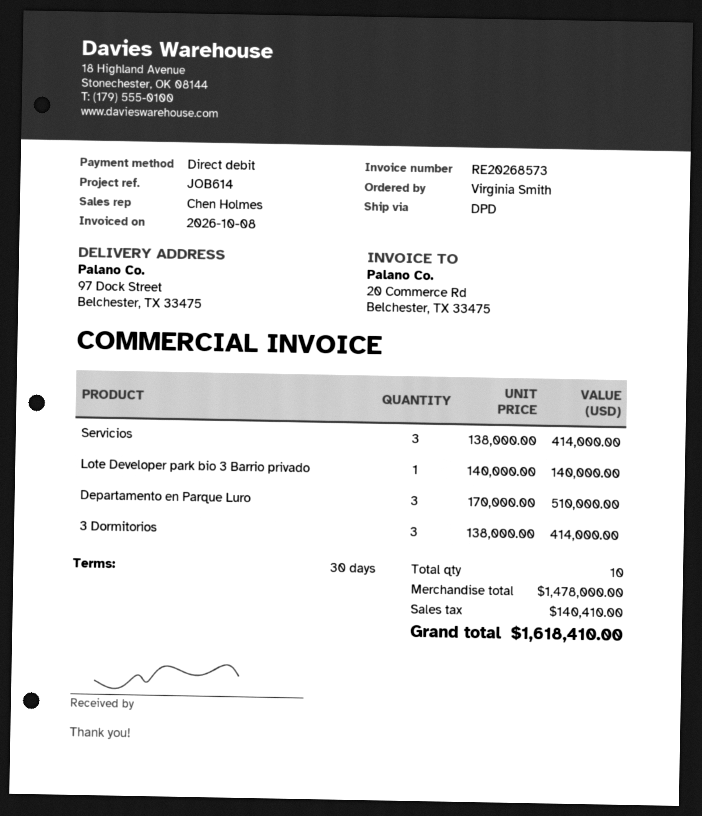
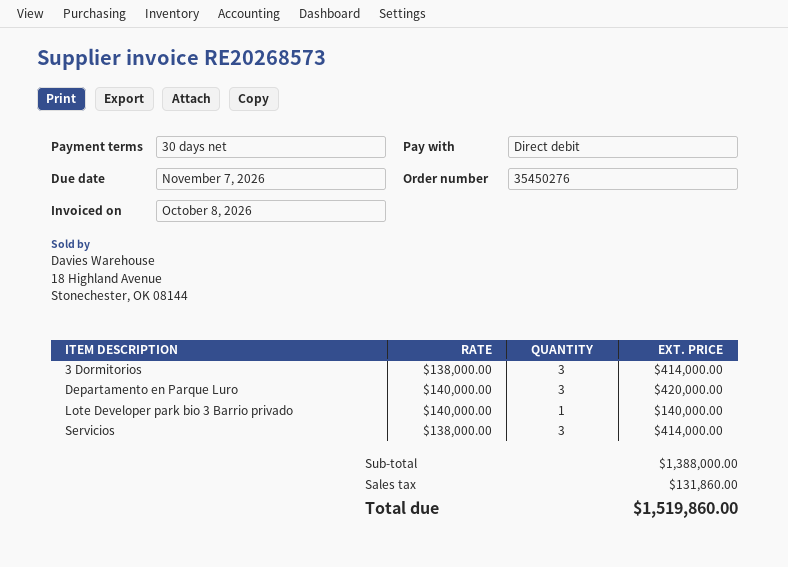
Departamento en Parque Luro: 3 x 170000.00 = 510000.00 -> 3 x 140000.00 = 420000.00
subtotal: 1478000.00 -> 1388000.00
tax: 140410.00 -> 131860.00
total: 1618410.00 -> 1519860.00

